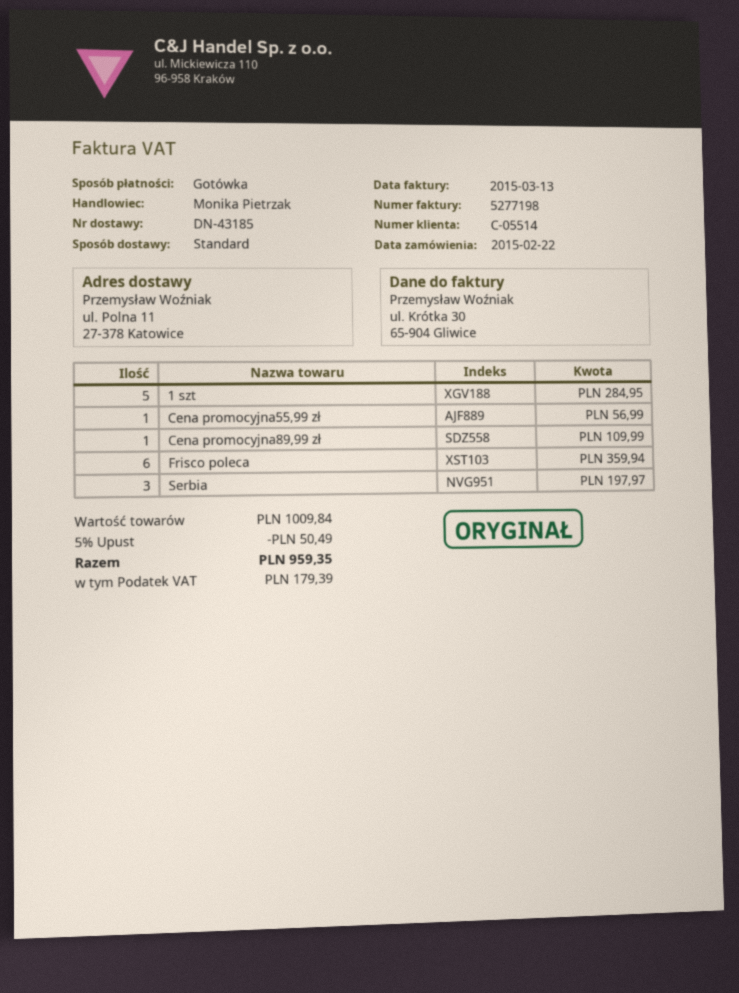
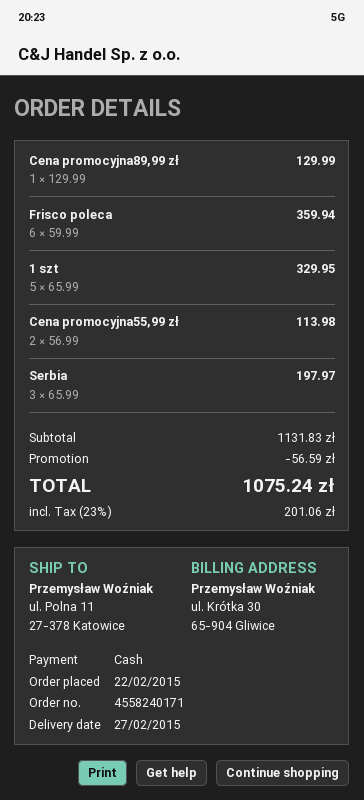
1 szt: 5 for 284.95 -> 5 for 329.95
Cena promocyjna55,99 zł: 1 for 56.99 -> 2 for 113.98
Cena promocyjna89,99 zł: 1 for 109.99 -> 1 for 129.99
subtotal: 1009.84 -> 1131.83
discount: 50.49 -> 56.59
tax: 179.39 -> 201.06
total: 959.35 -> 1075.24

